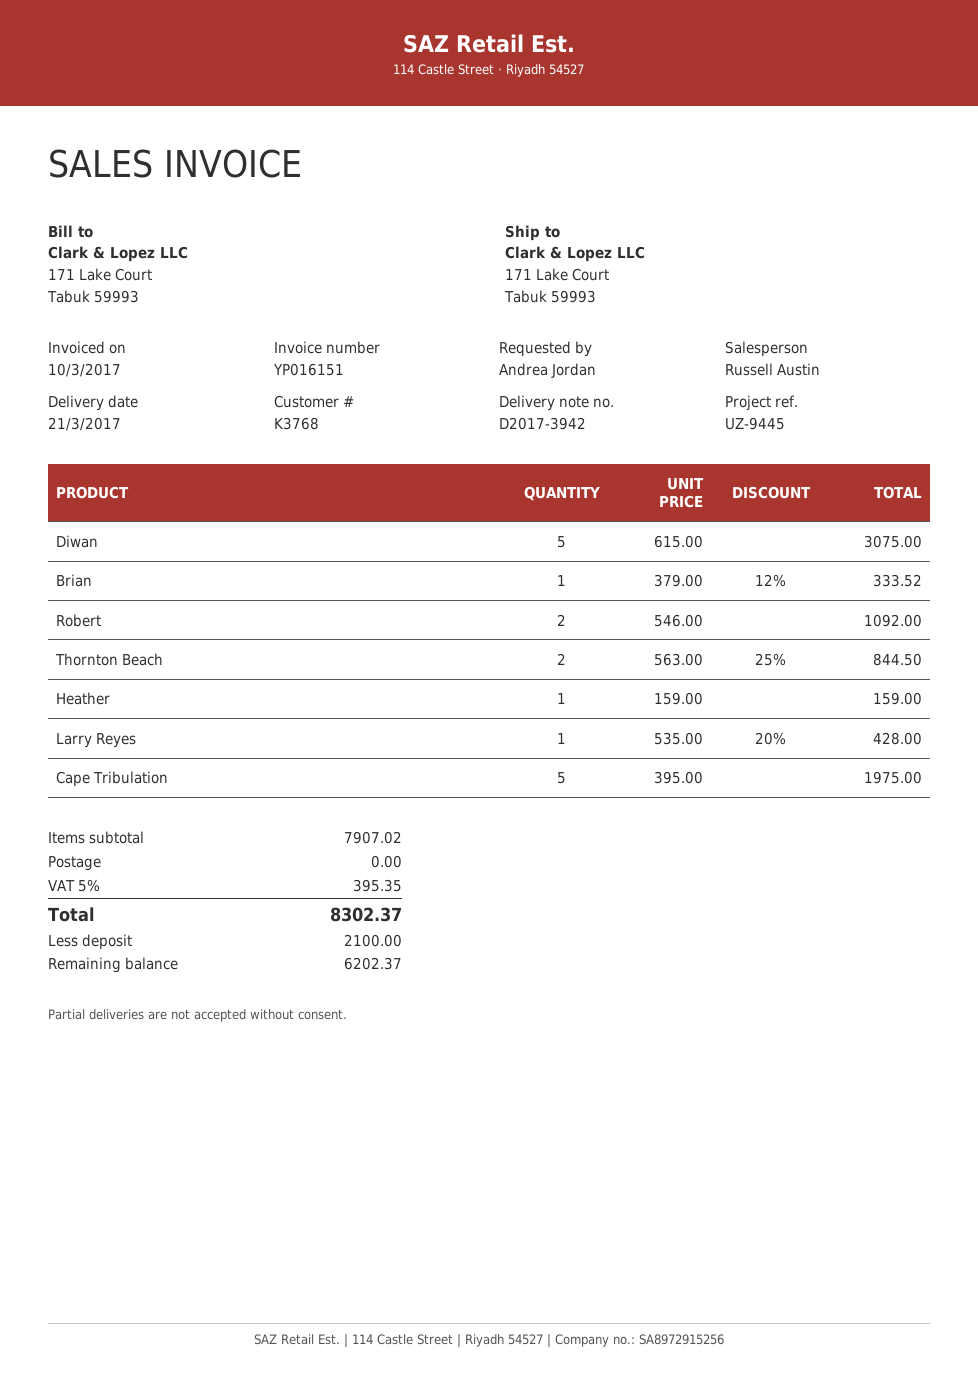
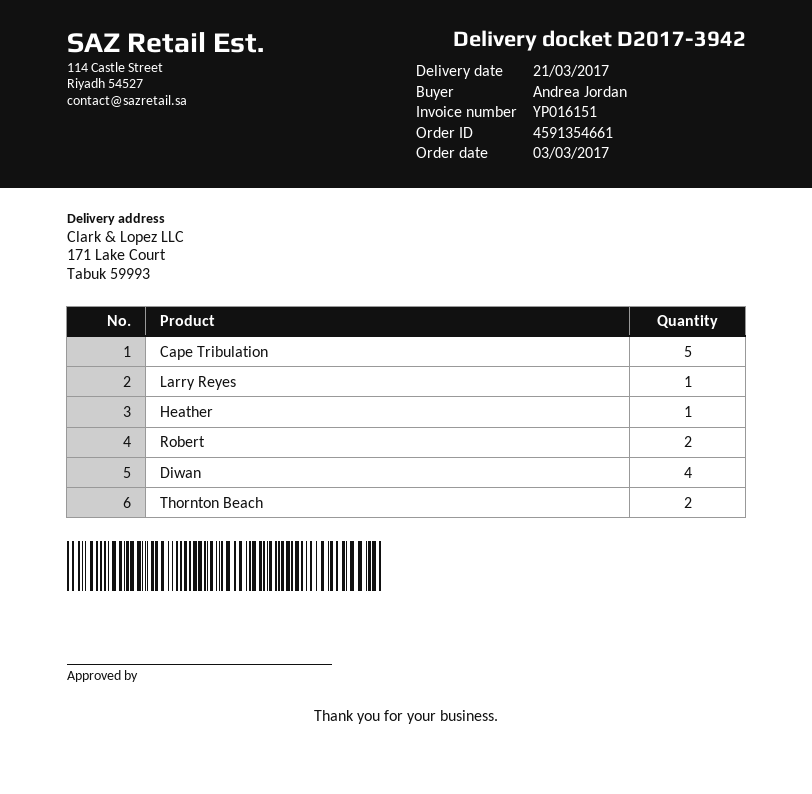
Diwan: 5 -> 4
Brian: 1 -> none

